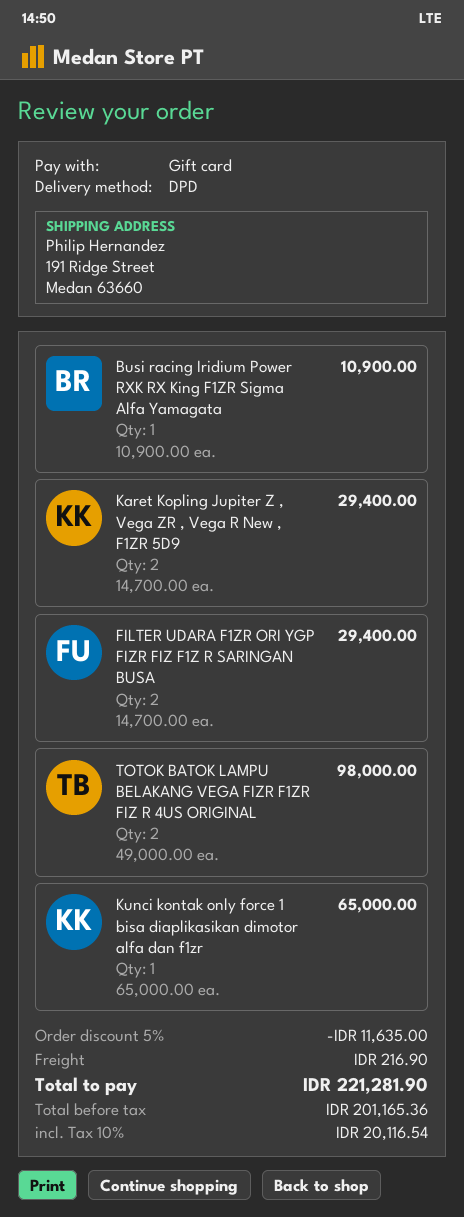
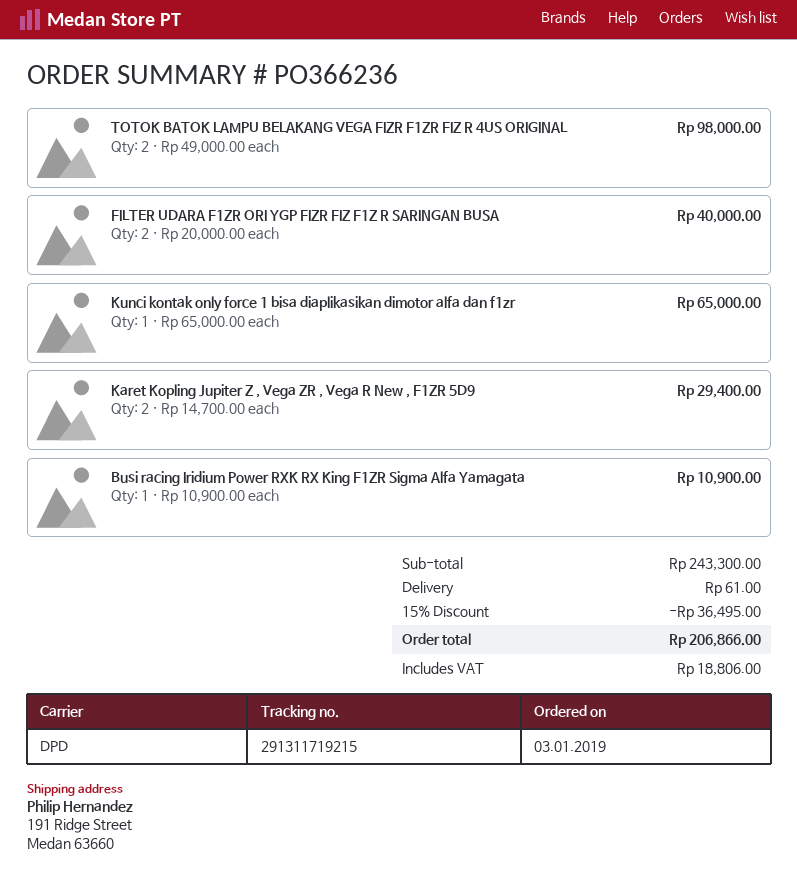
FILTER UDARA F1ZR ORI YGP FIZR FIZ F1Z R SARINGAN BUSA: 2 x 14700.00 = 29400.00 -> 2 x 20000.00 = 40000.00
discount: 5% = 11635.00 -> 15% = 36495.00
shipping: 216.90 -> 61.00
tax: 20116.54 -> 18806.00
total: 221281.90 -> 206866.00

